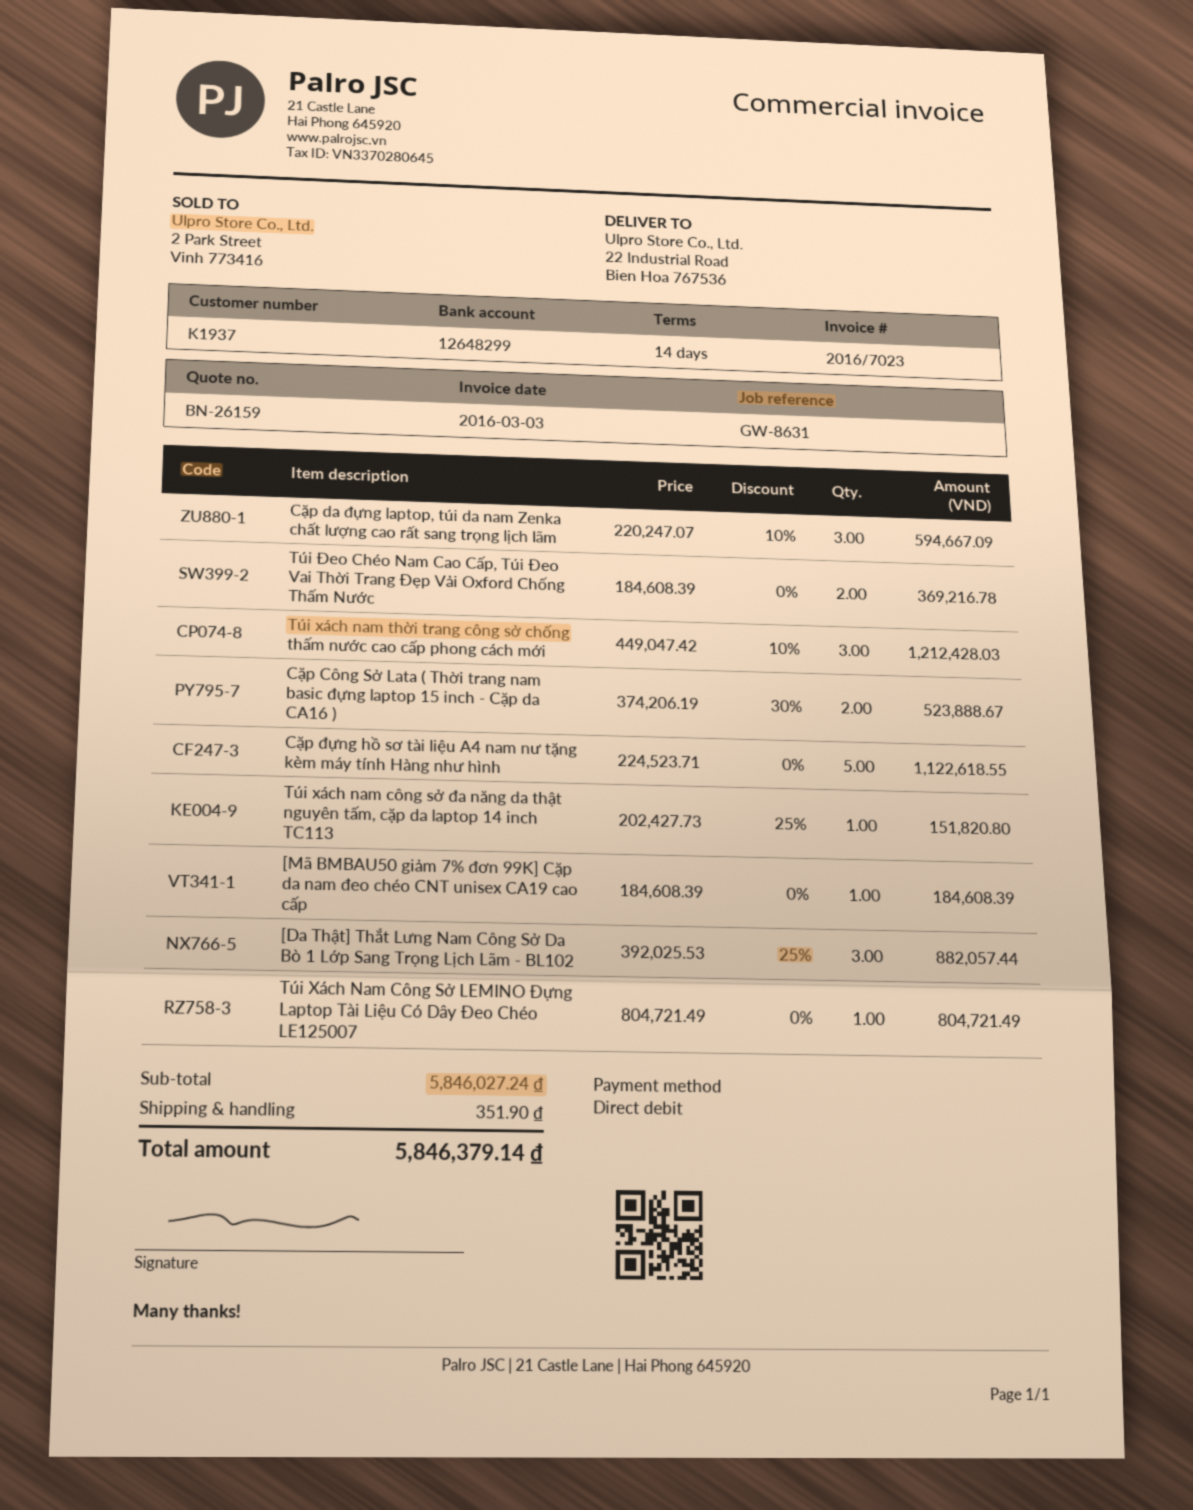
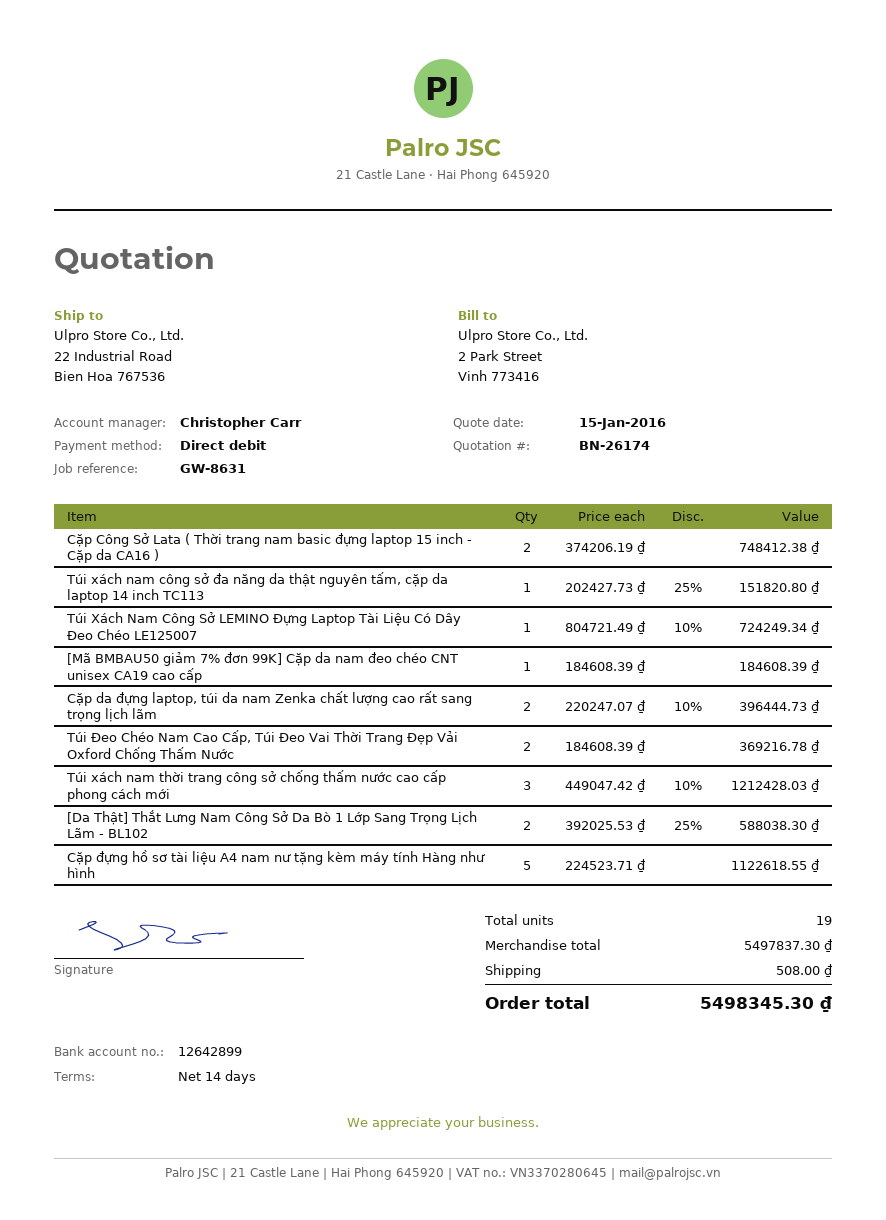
quote number: BN-26159 -> BN-26174
bank account: 12648299 -> 12642899
Cặp da đựng laptop, túi da nam Zenka chất lượng cao rất sang trọng lịch lãm: 3 x 220247.07 - 10% = 594667.09 -> 2 x 220247.07 - 10% = 396444.73
Cặp Công Sở Lata ( Thời trang nam basic đựng laptop 15 inch - Cặp da CA16 ): 2 x 374206.19 - 30% = 523888.67 -> 2 x 374206.19 = 748412.38
[Da Thật] Thắt Lưng Nam Công Sở Da Bò 1 Lớp Sang Trọng Lịch Lãm - BL102: 3 x 392025.53 - 25% = 882057.44 -> 2 x 392025.53 - 25% = 588038.30
Túi Xách Nam Công Sở LEMINO Đựng Laptop Tài Liệu Có Dây Đeo Chéo LE125007: 1 x 804721.49 = 804721.49 -> 1 x 804721.49 - 10% = 724249.34
subtotal: 5846027.24 -> 5497837.30
shipping: 351.90 -> 508.00
total: 5846379.14 -> 5498345.30

